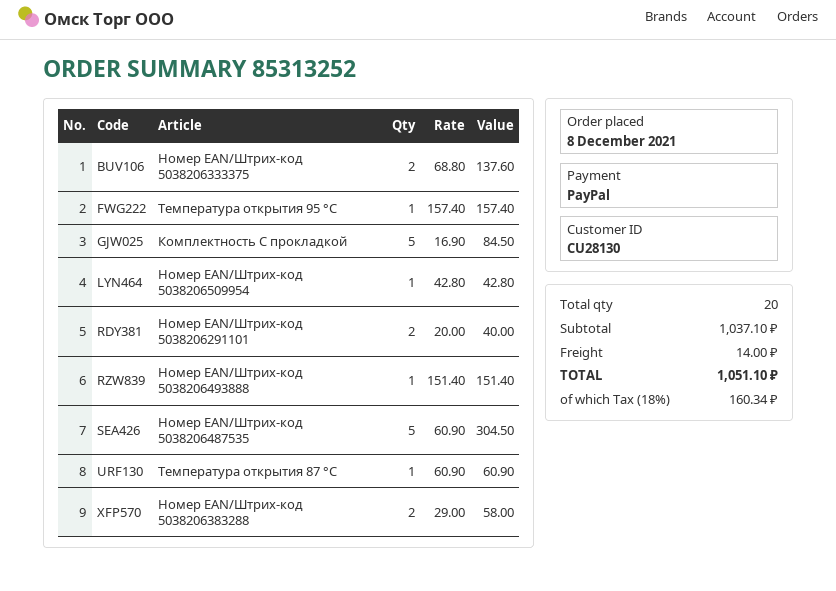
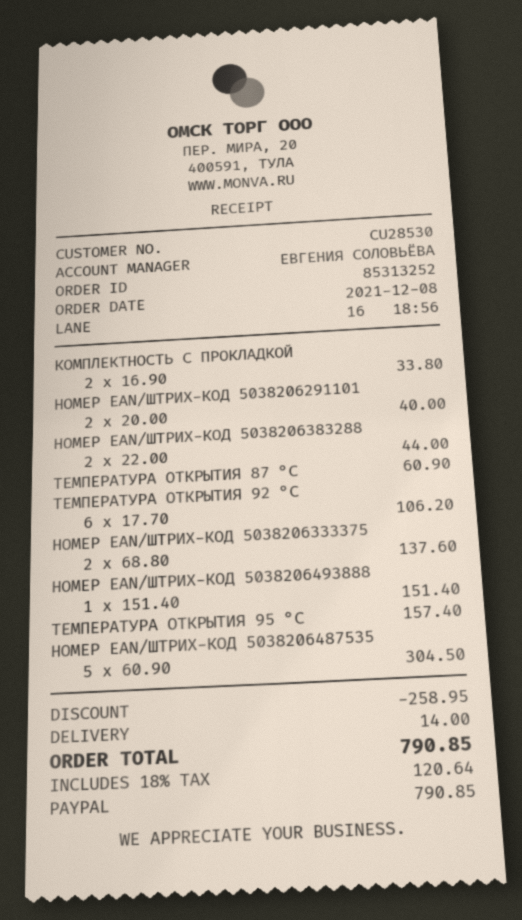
customer number: CU28130 -> CU28530
Комплектность С прокладкой: 5 x 16.90 = 84.50 -> 2 x 16.90 = 33.80
Номер EAN/Штрих-код 5038206509954: 1 x 42.80 = 42.80 -> none
Номер EAN/Штрих-код 5038206383288: 2 x 29.00 = 58.00 -> 2 x 22.00 = 44.00
ТЕМПЕРАТУРА ОТКРЫТИЯ 92 °С: none -> 6 x 17.70 = 106.20
discount: none -> 258.95
tax: 18% = 160.34 -> 18% = 120.64
total: 1051.10 -> 790.85

